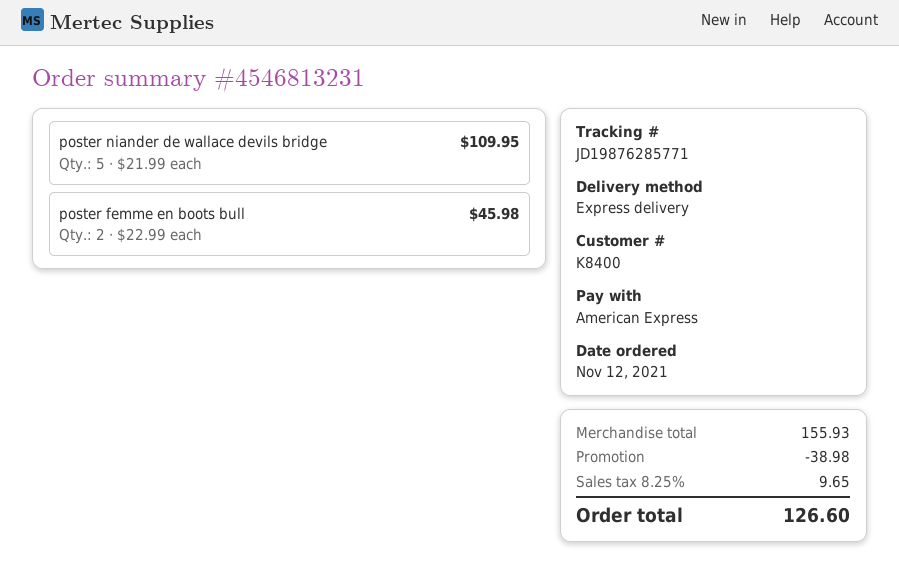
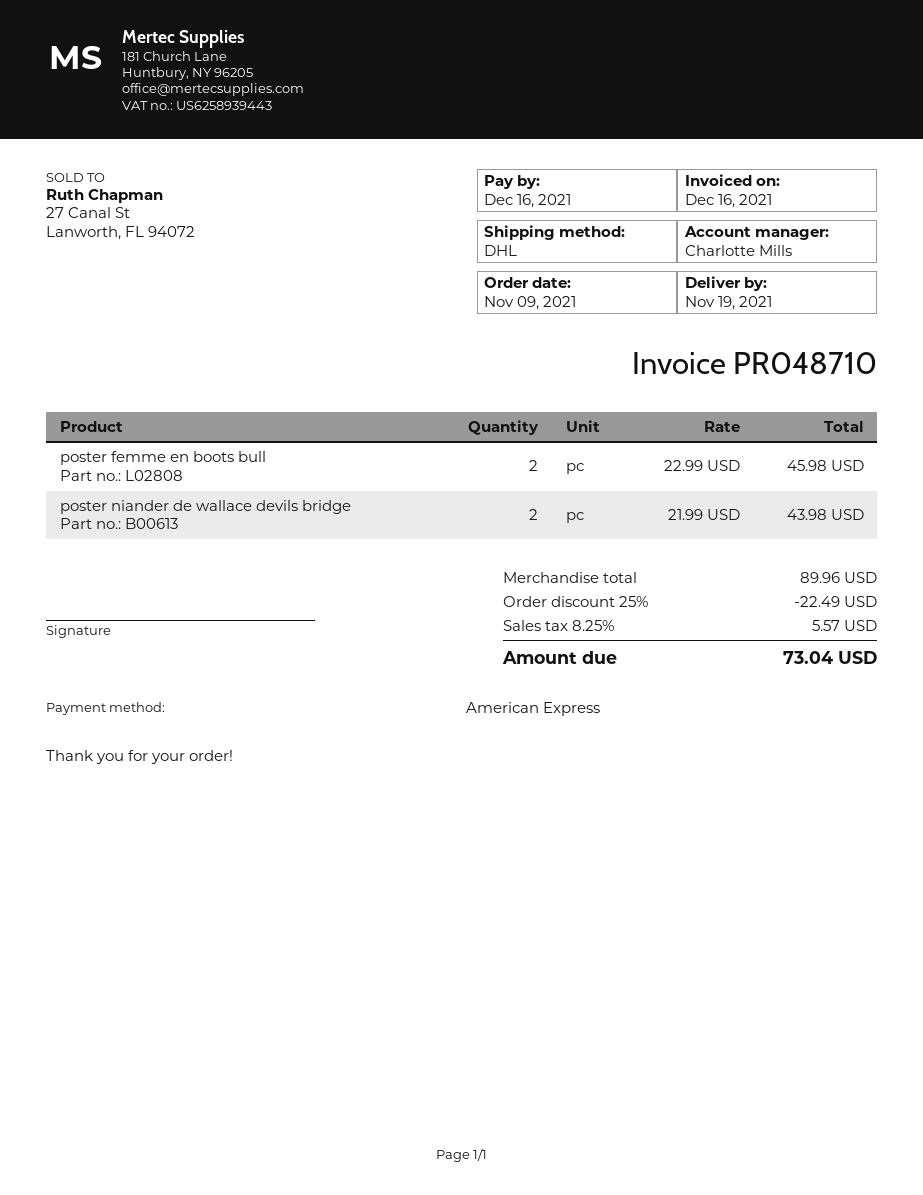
order date: 2021-11-12 -> 2021-11-09
shipping method: express -> DHL
poster niander de wallace devils bridge: 5 x 21.99 = 109.95 -> 2 x 21.99 = 43.98
subtotal: 155.93 -> 89.96
discount: 38.98 -> 22.49
tax: 8.25% = 9.65 -> 8.25% = 5.57
total: 126.60 -> 73.04

